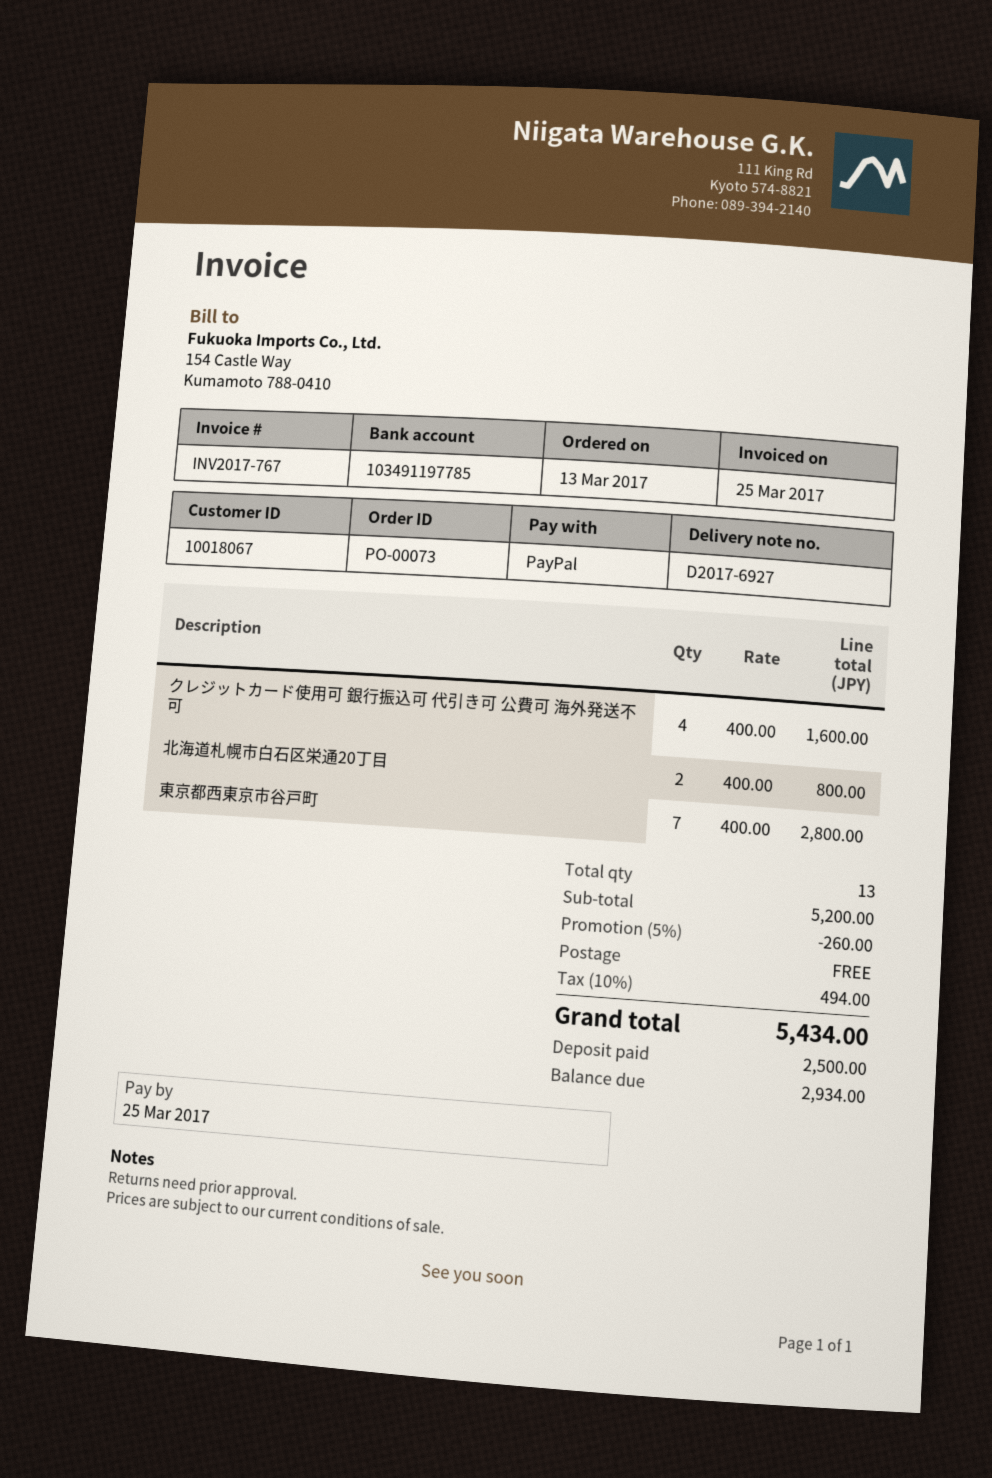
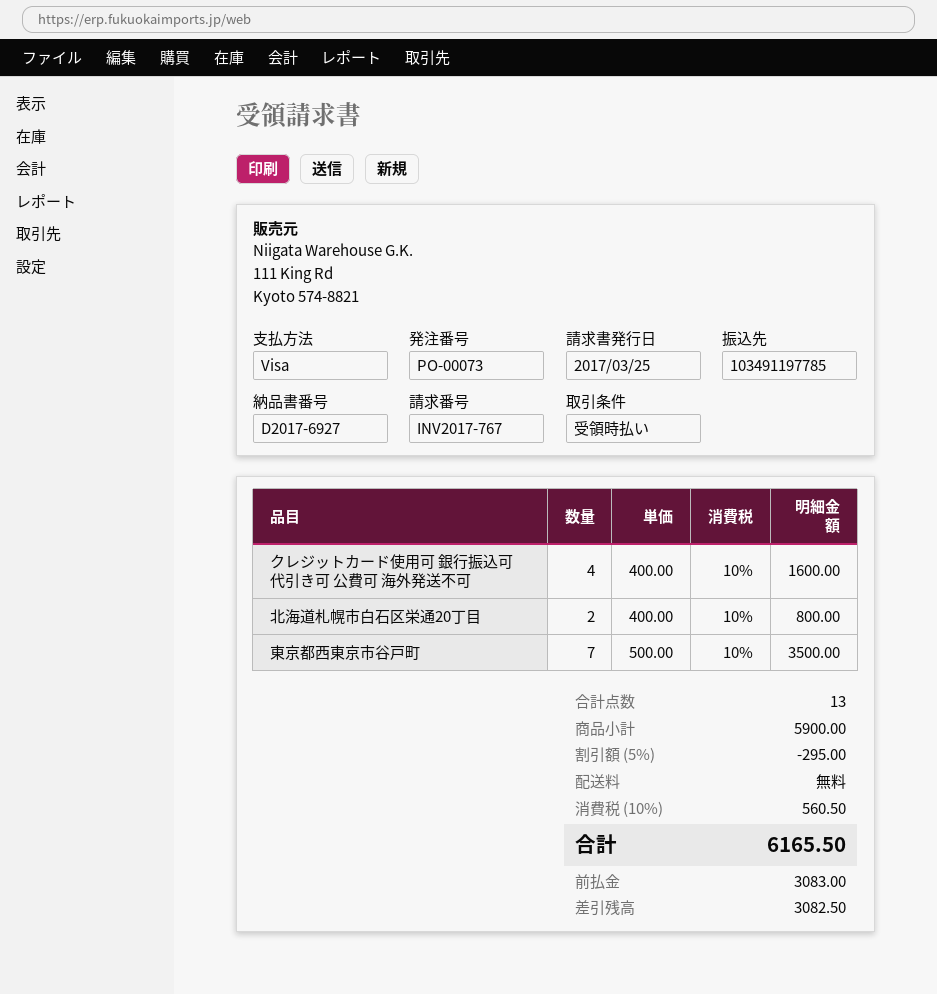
payment method: PayPal -> Visa
東京都西東京市谷戸町: 7 x 400.00 = 2800.00 -> 7 x 500.00 = 3500.00
subtotal: 5200.00 -> 5900.00
discount: 5% = 260.00 -> 5% = 295.00
tax: 10% = 494.00 -> 10% = 560.50
total: 5434.00 -> 6165.50
deposit: 2500.00 -> 3083.00
balance: 2934.00 -> 3082.50

